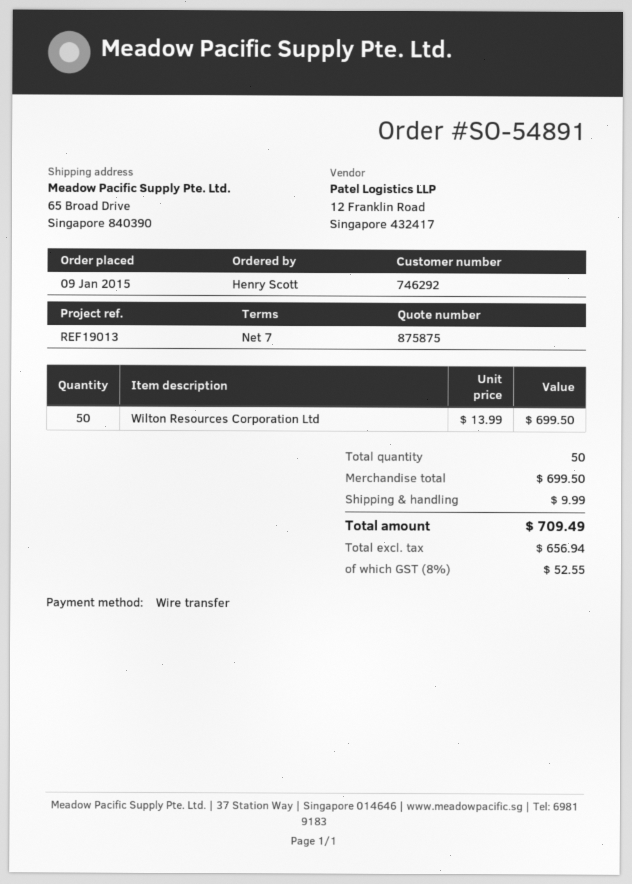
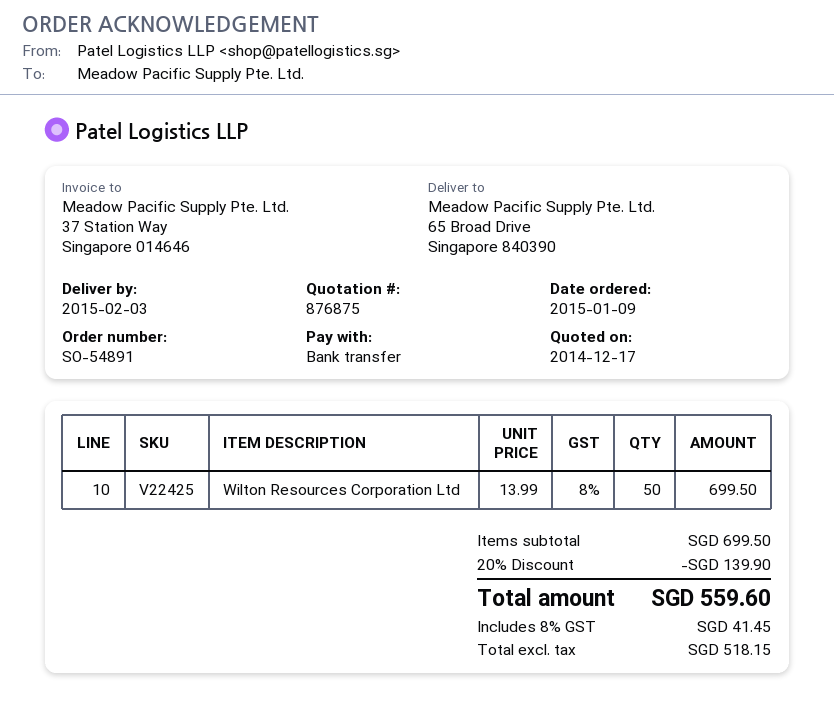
quote number: 875875 -> 876875
discount: none -> 20% = 139.90
shipping: 9.99 -> none
net: 656.94 -> 518.15
tax: 8% = 52.55 -> 8% = 41.45
total: 709.49 -> 559.60

